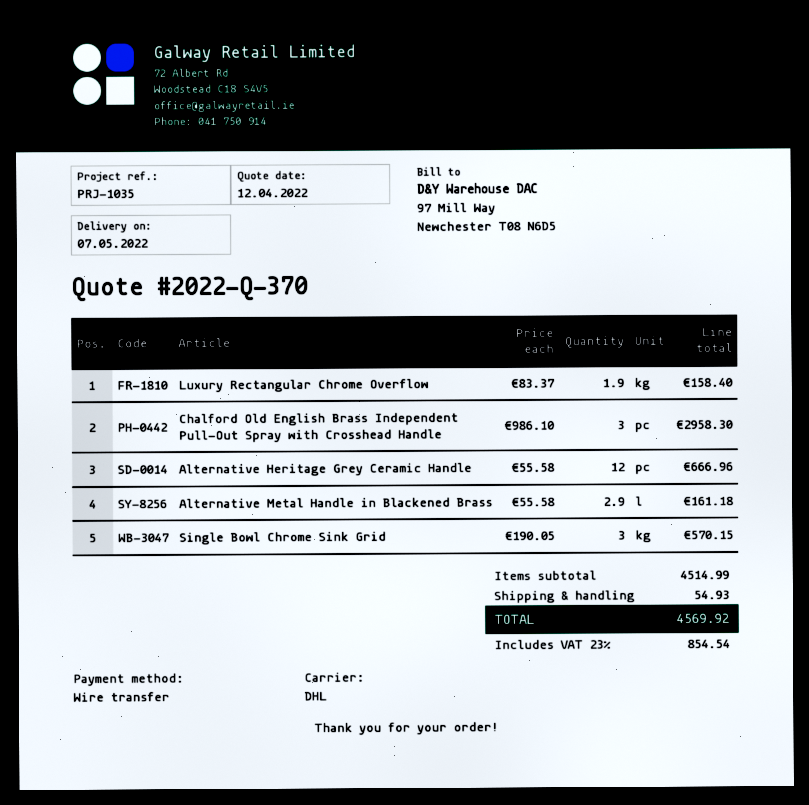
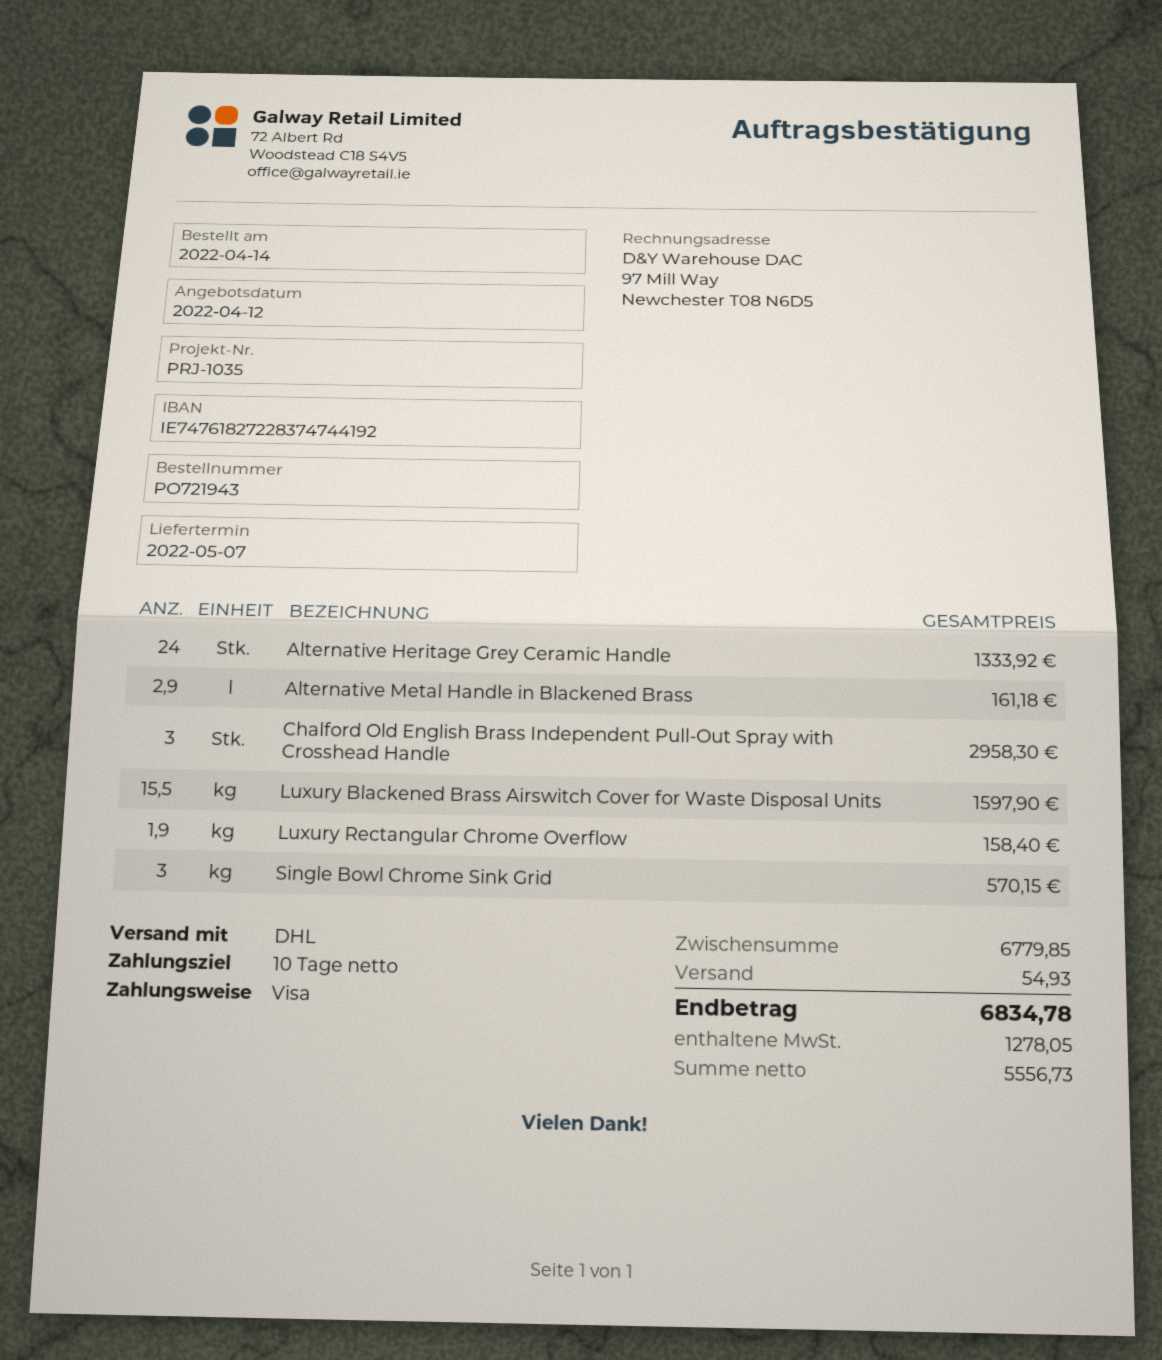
payment method: bank transfer -> Visa
Alternative Heritage Grey Ceramic Handle: 12 for 666.96 -> 24 for 1333.92
Luxury Blackened Brass Airswitch Cover for Waste Disposal Units: none -> 15.5 for 1597.90
subtotal: 4514.99 -> 6779.85
tax: 854.54 -> 1278.05
total: 4569.92 -> 6834.78

